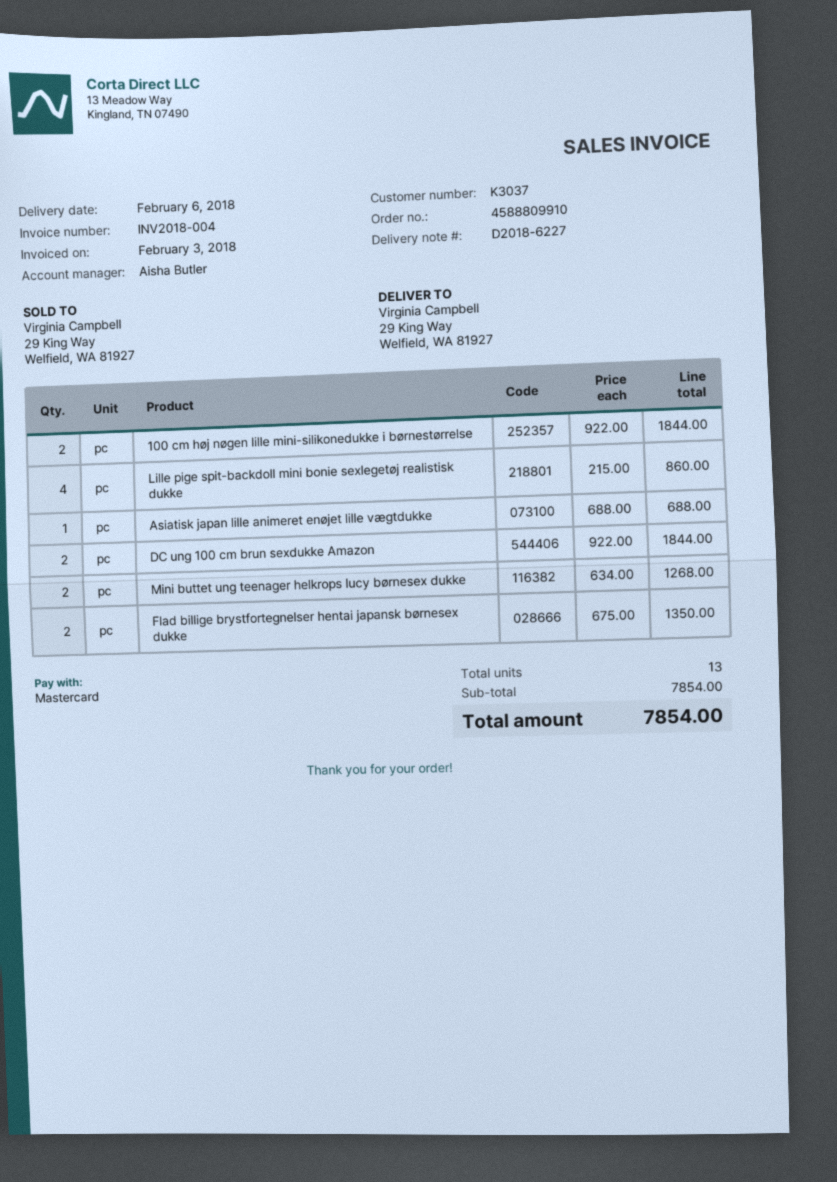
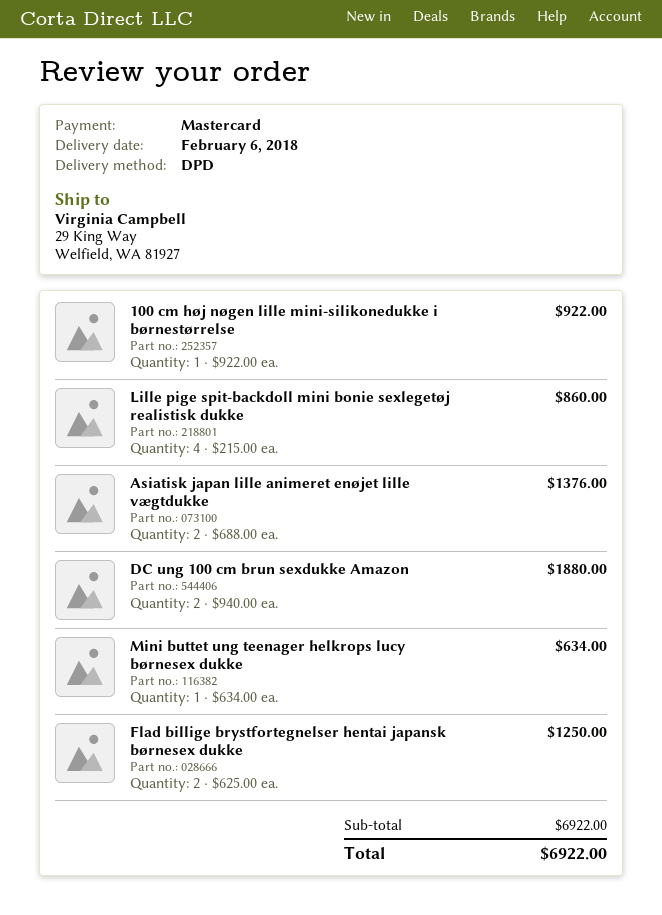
100 cm høj nøgen lille mini-silikonedukke i børnestørrelse: 2 x 922.00 = 1844.00 -> 1 x 922.00 = 922.00
Asiatisk japan lille animeret enøjet lille vægtdukke: 1 x 688.00 = 688.00 -> 2 x 688.00 = 1376.00
DC ung 100 cm brun sexdukke Amazon: 2 x 922.00 = 1844.00 -> 2 x 940.00 = 1880.00
Mini buttet ung teenager helkrops lucy børnesex dukke: 2 x 634.00 = 1268.00 -> 1 x 634.00 = 634.00
Flad billige brystfortegnelser hentai japansk børnesex dukke: 2 x 675.00 = 1350.00 -> 2 x 625.00 = 1250.00
subtotal: 7854.00 -> 6922.00
total: 7854.00 -> 6922.00

